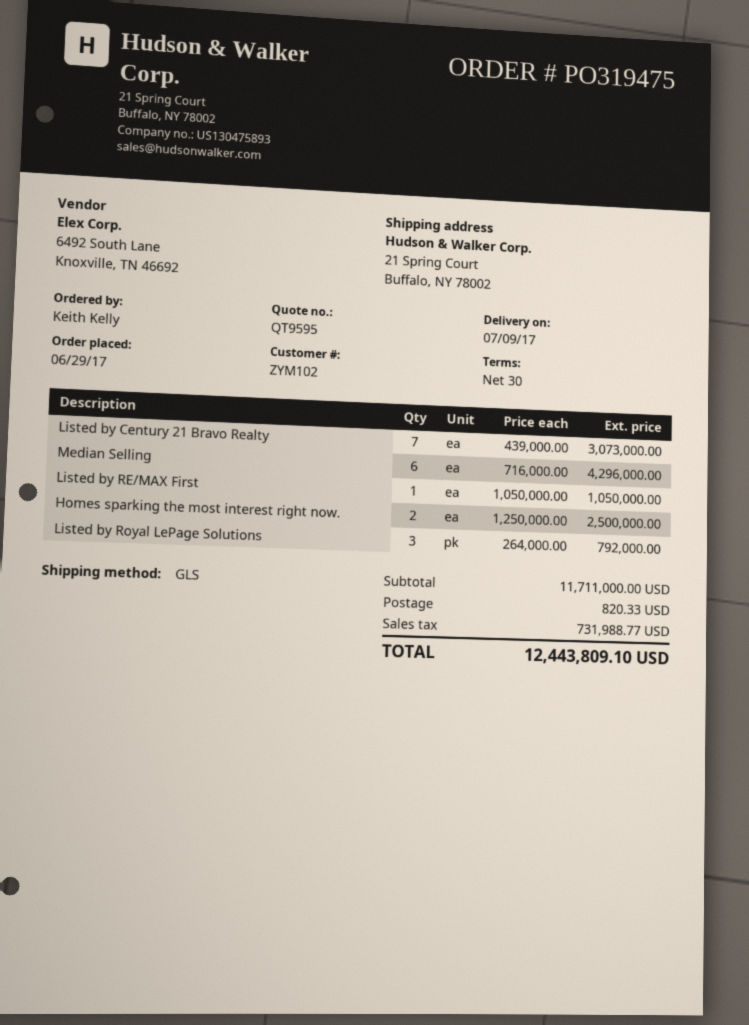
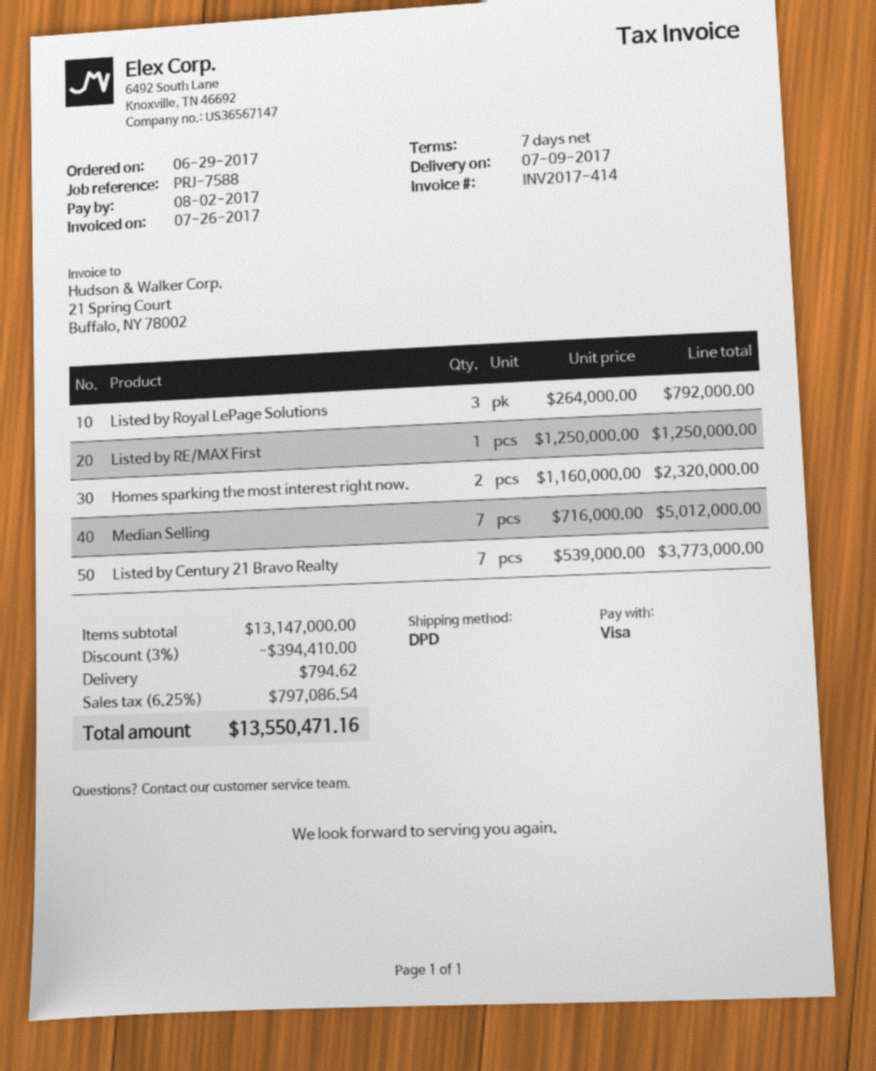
payment terms: 30 days -> 7 days
shipping method: GLS -> DPD
Listed by Century 21 Bravo Realty: 7 x 439000.00 = 3073000.00 -> 7 x 539000.00 = 3773000.00
Median Selling: 6 x 716000.00 = 4296000.00 -> 7 x 716000.00 = 5012000.00
Listed by RE/MAX First: 1 x 1050000.00 = 1050000.00 -> 1 x 1250000.00 = 1250000.00
Homes sparking the most interest right now.: 2 x 1250000.00 = 2500000.00 -> 2 x 1160000.00 = 2320000.00
subtotal: 11711000.00 -> 13147000.00
discount: none -> 3% = 394410.00
shipping: 820.33 -> 794.62
tax: 731988.77 -> 797086.54
total: 12443809.10 -> 13550471.16

